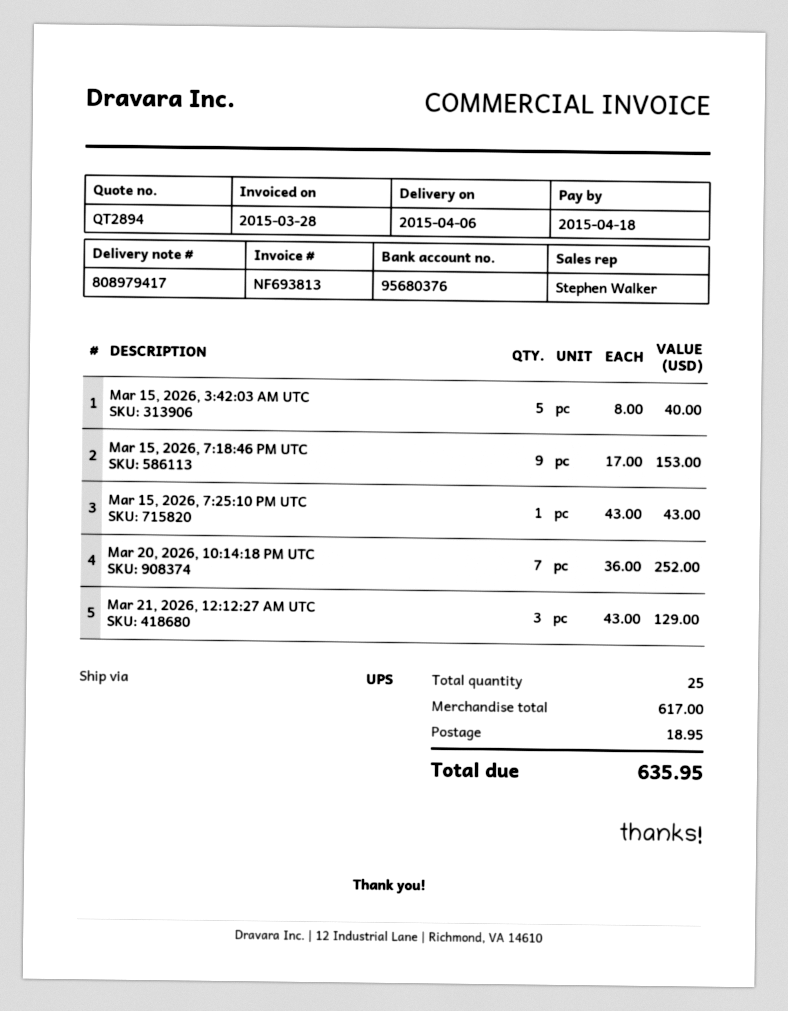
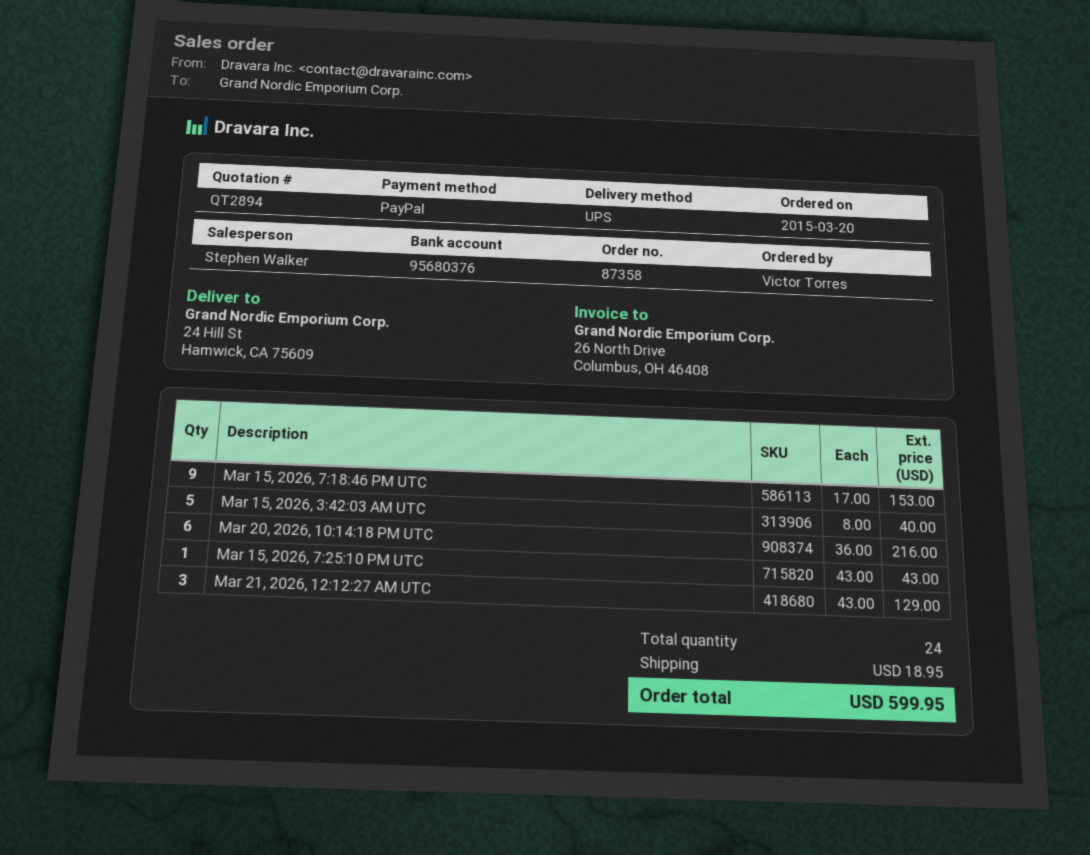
Mar 20, 2026, 10:14:18 PM UTC: 7 x 36.00 = 252.00 -> 6 x 36.00 = 216.00
total quantity: 25 -> 24
total: 635.95 -> 599.95

